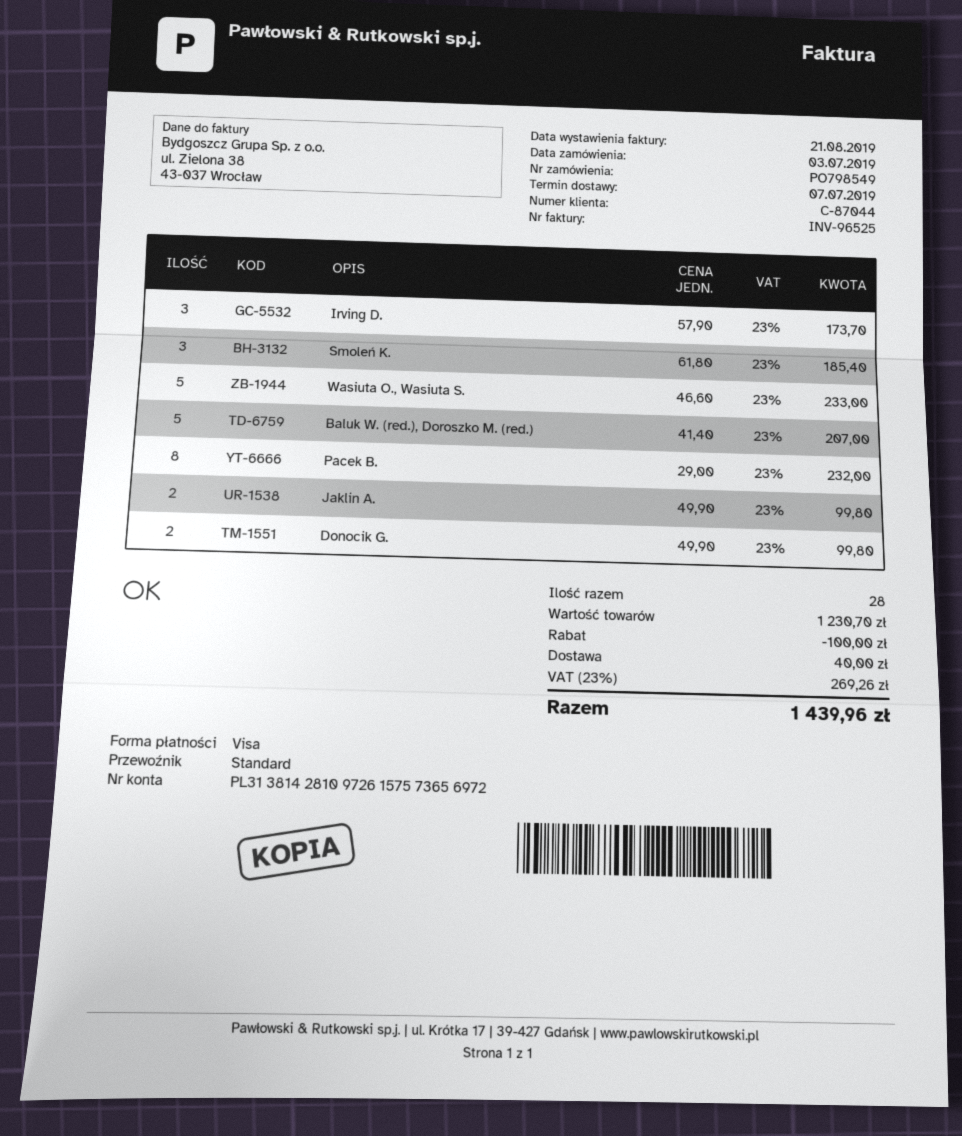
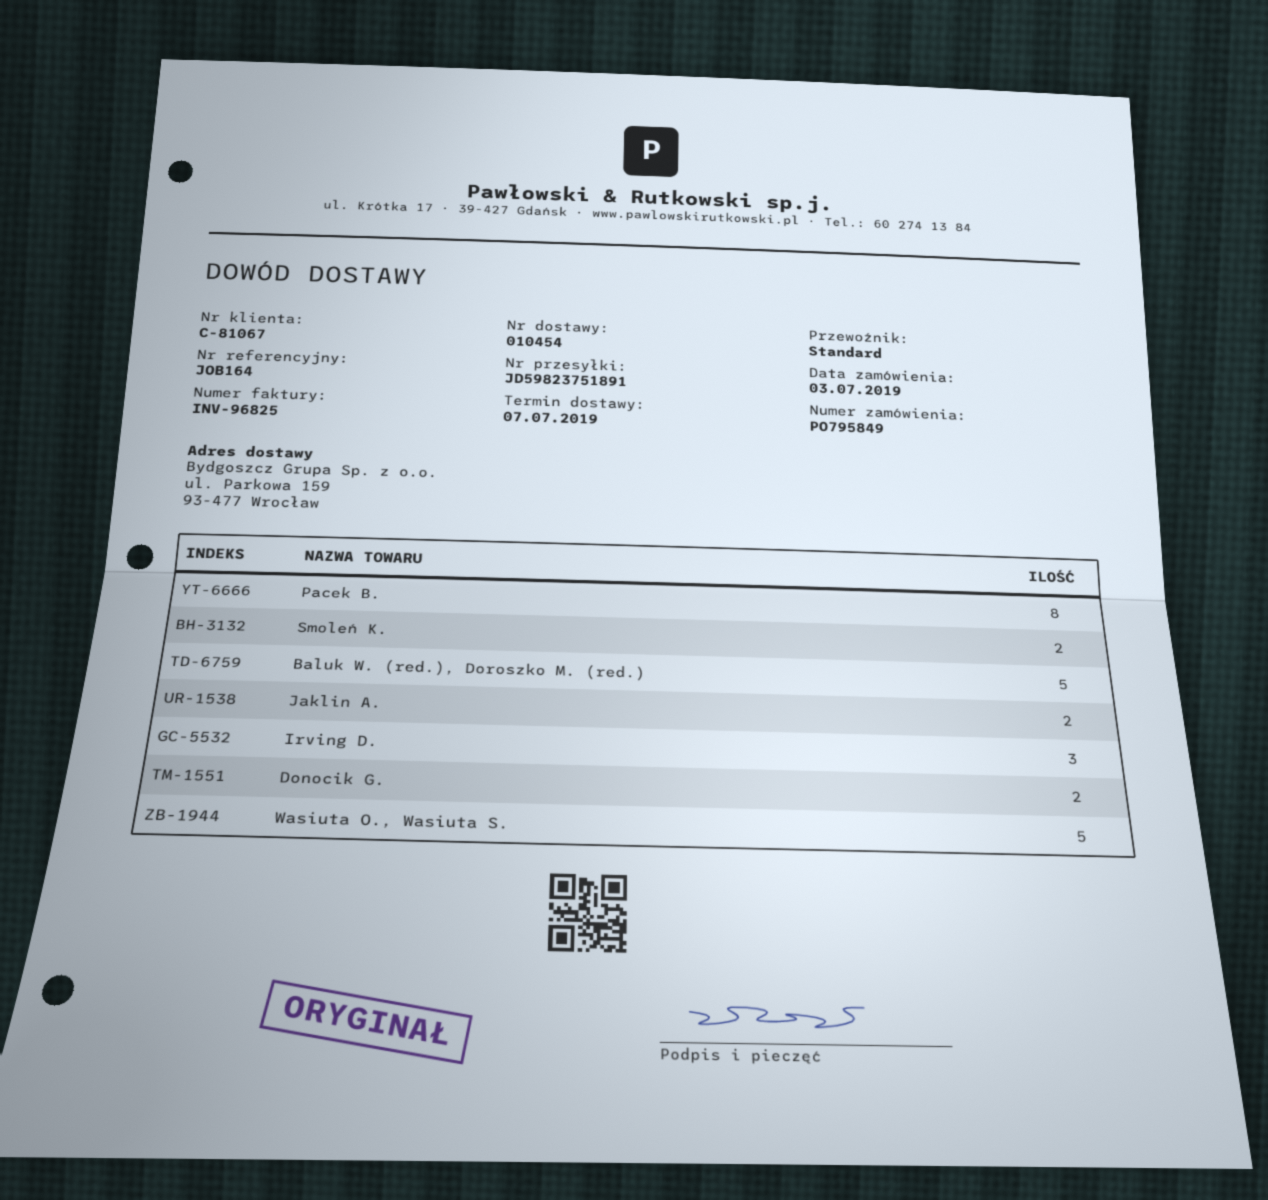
order number: PO798549 -> PO795849
invoice number: INV-96525 -> INV-96825
customer number: C-87044 -> C-81067
Smoleń K.: 3 -> 2

